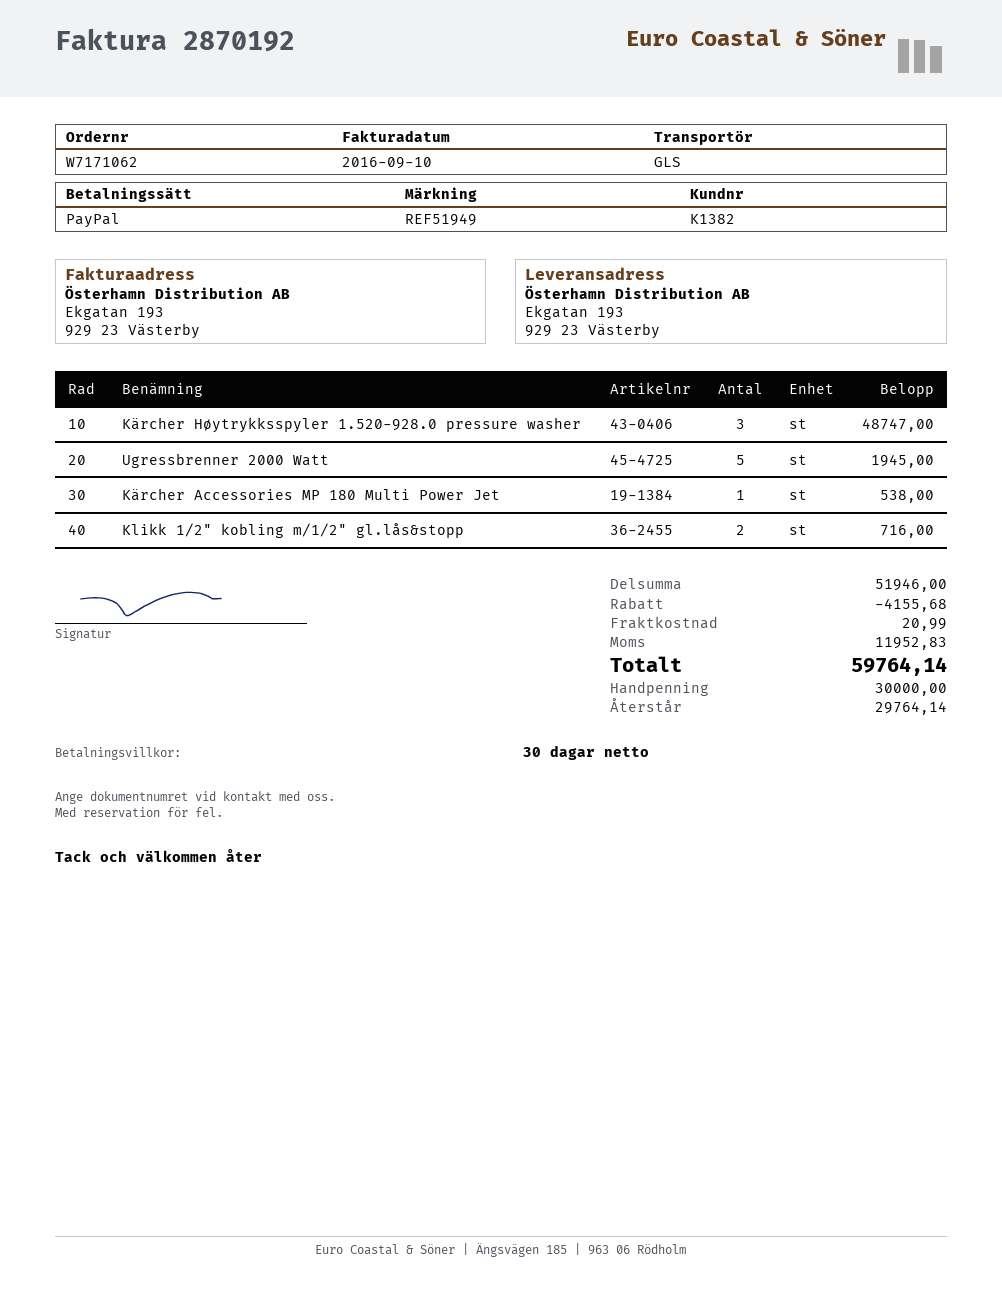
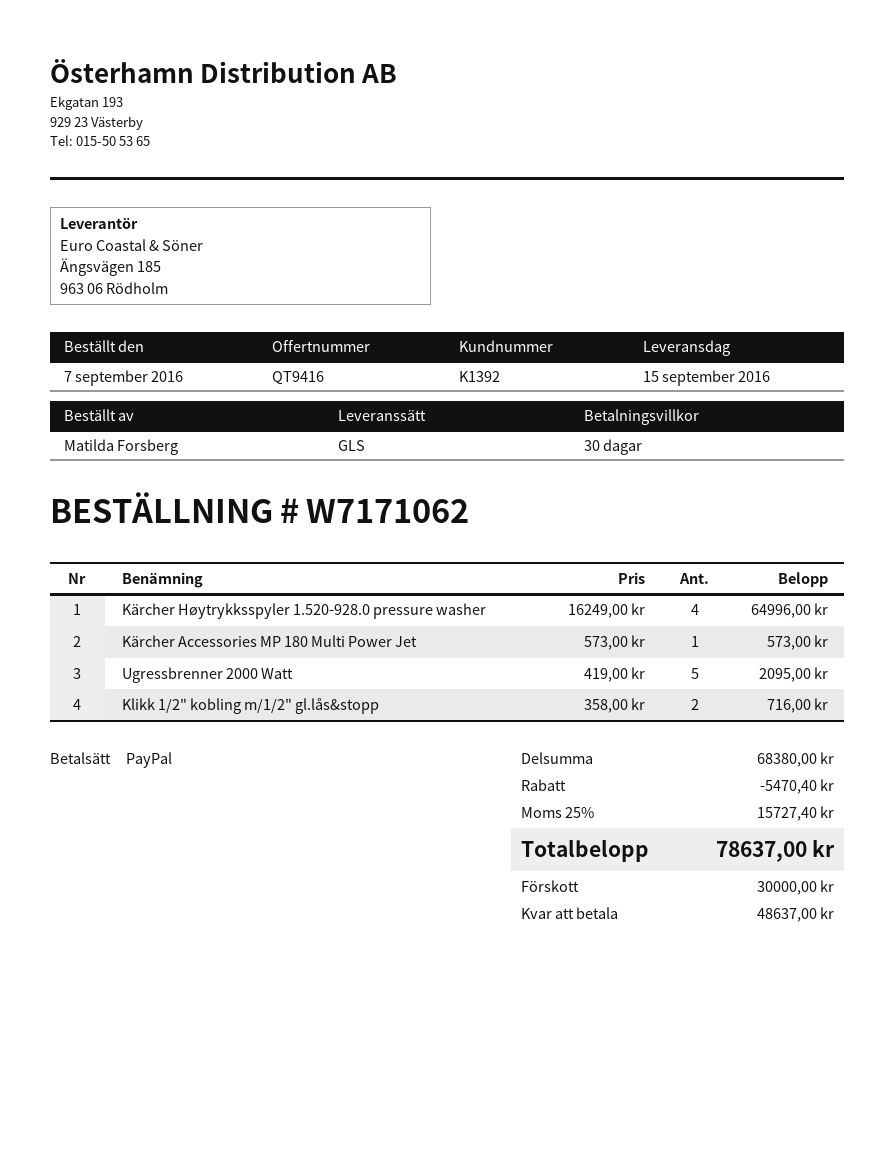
customer number: K1382 -> K1392
Kärcher Høytrykksspyler 1.520-928.0 pressure washer: 3 for 48747.00 -> 4 for 64996.00
Ugressbrenner 2000 Watt: 5 for 1945.00 -> 5 for 2095.00
Kärcher Accessories MP 180 Multi Power Jet: 1 for 538.00 -> 1 for 573.00
subtotal: 51946.00 -> 68380.00
discount: 4155.68 -> 5470.40
shipping: 20.99 -> none
tax: 11952.83 -> 15727.40
total: 59764.14 -> 78637.00
balance: 29764.14 -> 48637.00

